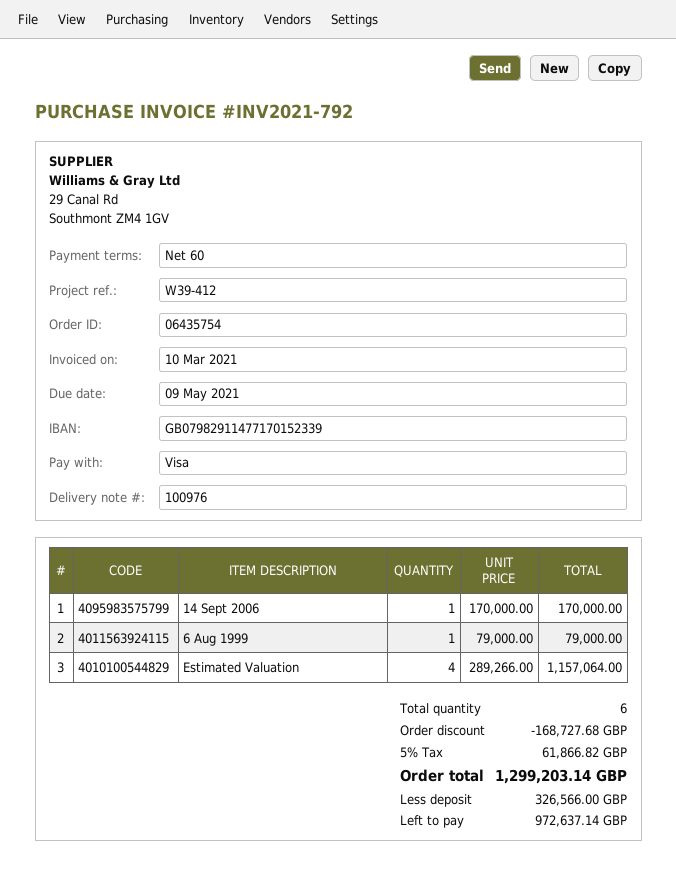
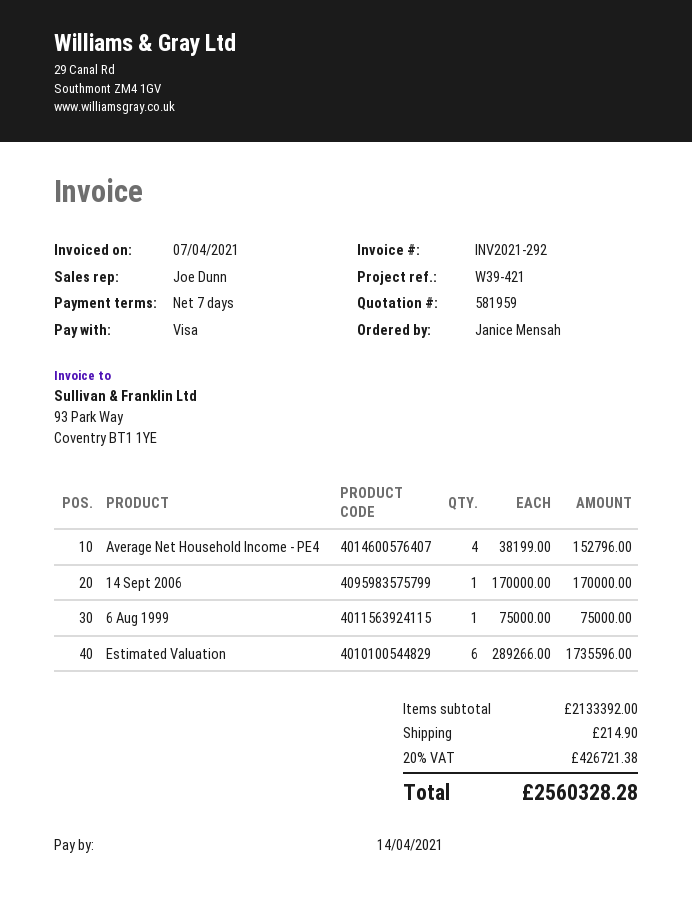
invoice number: INV2021-792 -> INV2021-292
invoice date: 2021-03-10 -> 2021-04-07
payment terms: 60 days -> 7 days
due date: 2021-05-09 -> 2021-04-14
reference: W39-412 -> W39-421
6 Aug 1999: 1 x 79000.00 = 79000.00 -> 1 x 75000.00 = 75000.00
Estimated Valuation: 4 x 289266.00 = 1157064.00 -> 6 x 289266.00 = 1735596.00
Average Net Household Income - PE4: none -> 4 x 38199.00 = 152796.00
discount: 168727.68 -> none
shipping: none -> 214.90
tax: 5% = 61866.82 -> 20% = 426721.38
total: 1299203.14 -> 2560328.28

